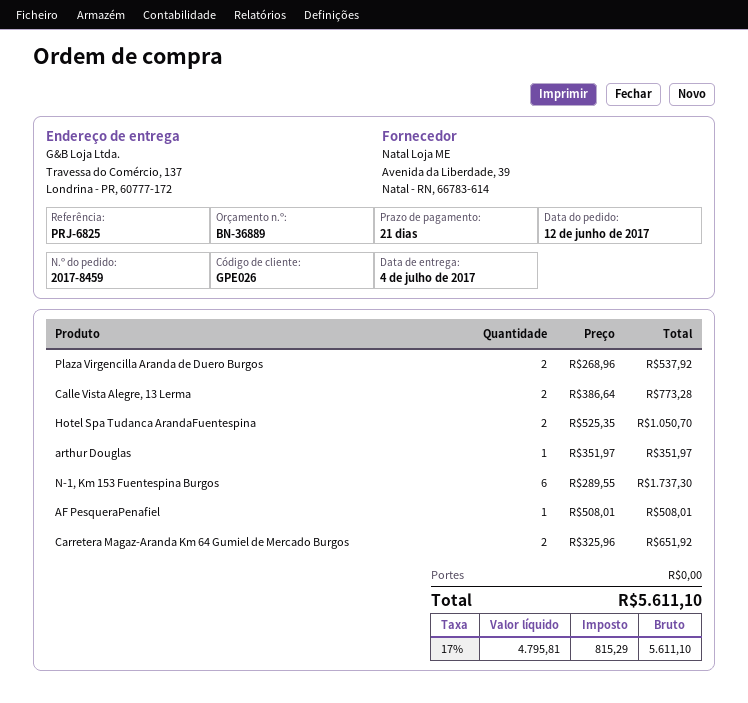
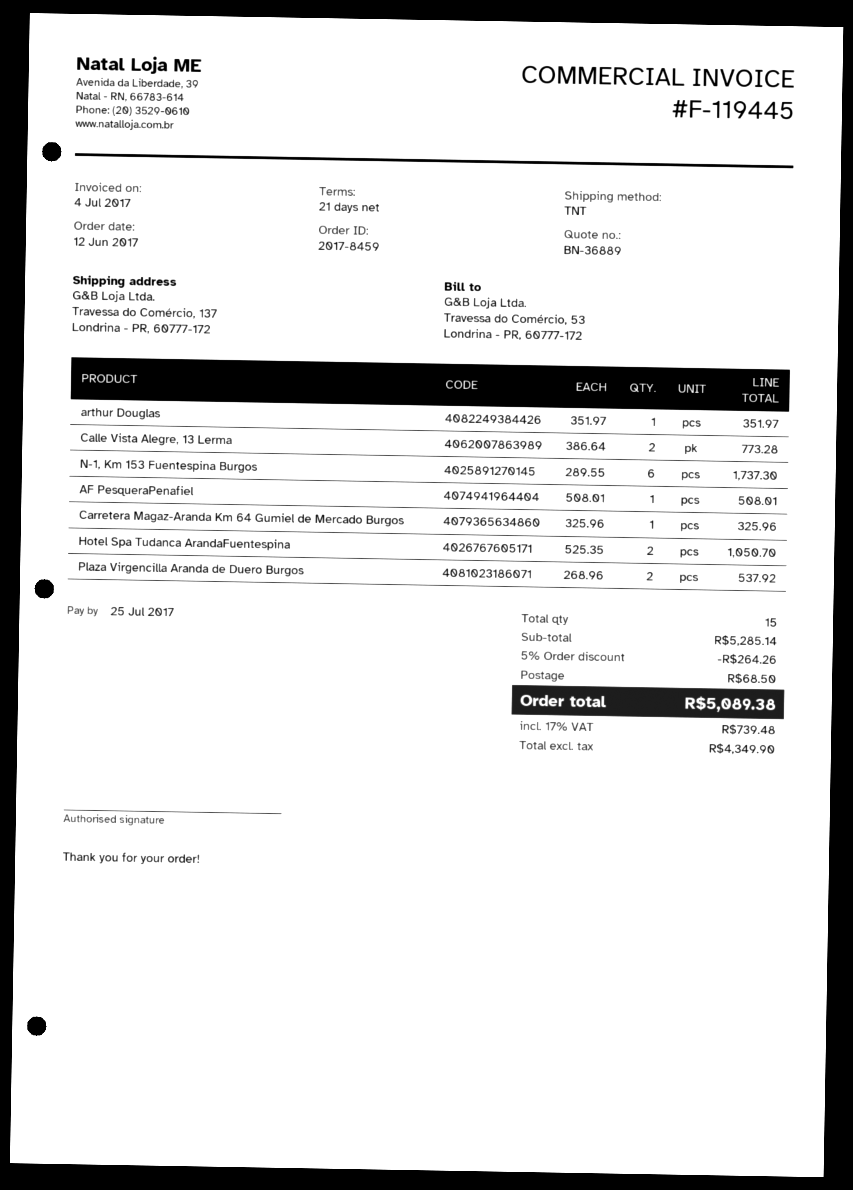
Carretera Magaz-Aranda Km 64 Gumiel de Mercado Burgos: 2 x 325.96 = 651.92 -> 1 x 325.96 = 325.96
discount: none -> 5% = 264.26
shipping: 0.00 -> 68.50
net: 4795.81 -> 4349.90
tax: 17% = 815.29 -> 17% = 739.48
total: 5611.10 -> 5089.38

